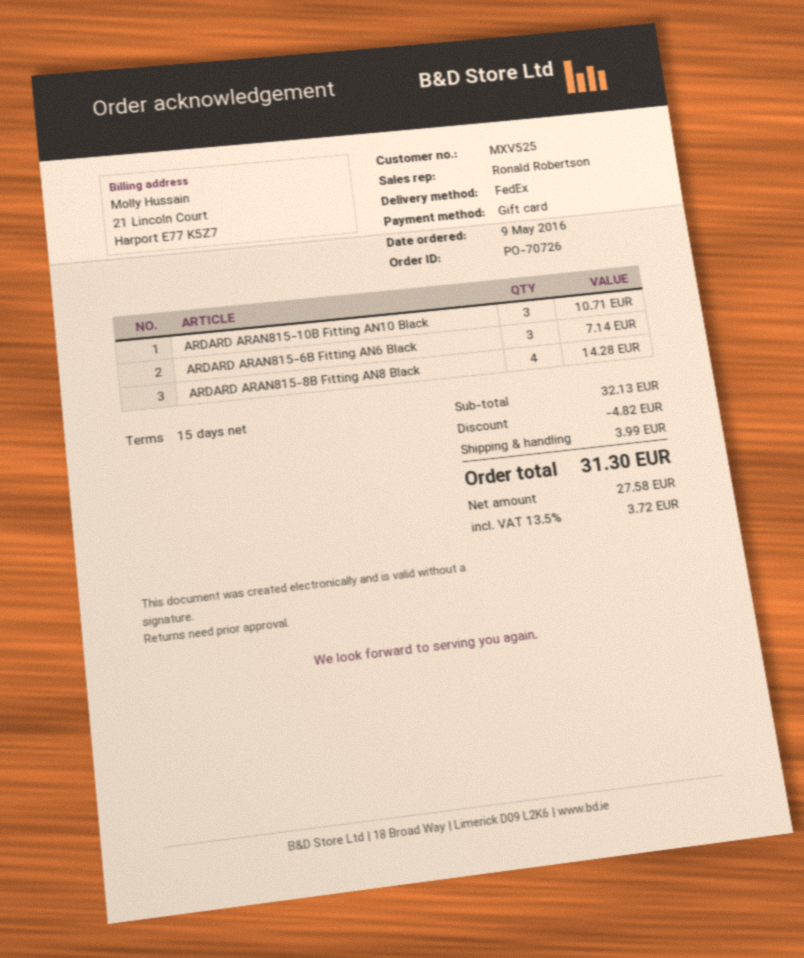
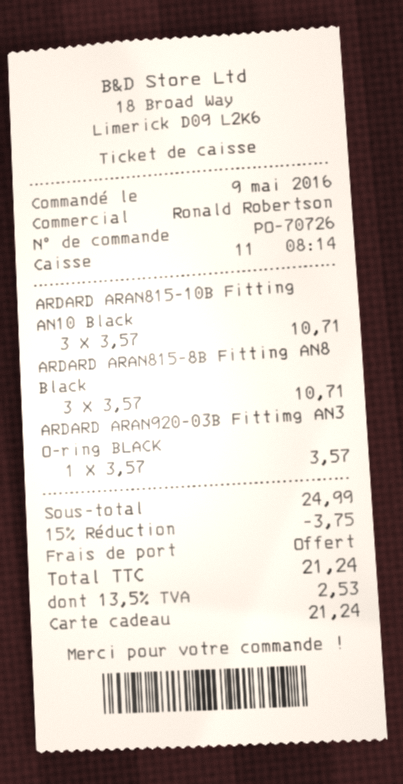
ARDARD ARAN815-6B Fitting AN6 Black: 3 for 7.14 -> none
ARDARD ARAN815-8B Fitting AN8 Black: 4 for 14.28 -> 3 for 10.71
ARDARD ARAN920-03B Fittimg AN3 O-ring BLACK: none -> 1 for 3.57
subtotal: 32.13 -> 24.99
discount: 4.82 -> 3.75
shipping: 3.99 -> 0.00
tax: 13.5% = 3.72 -> 13.5% = 2.53
total: 31.30 -> 21.24

